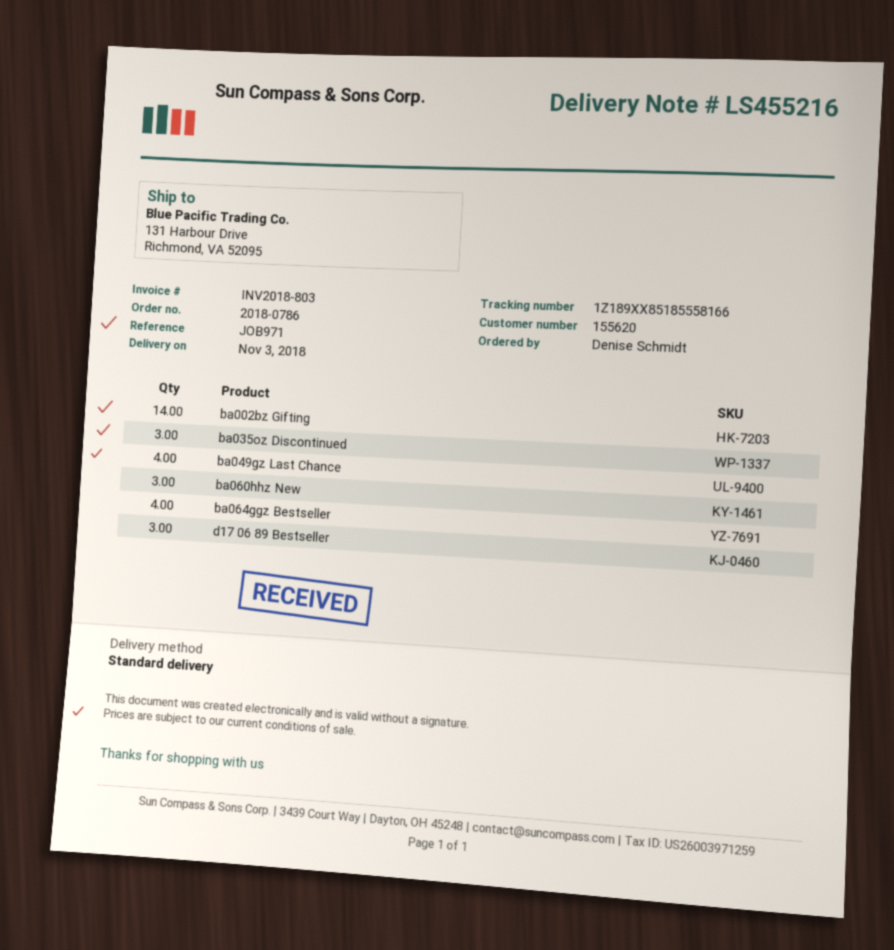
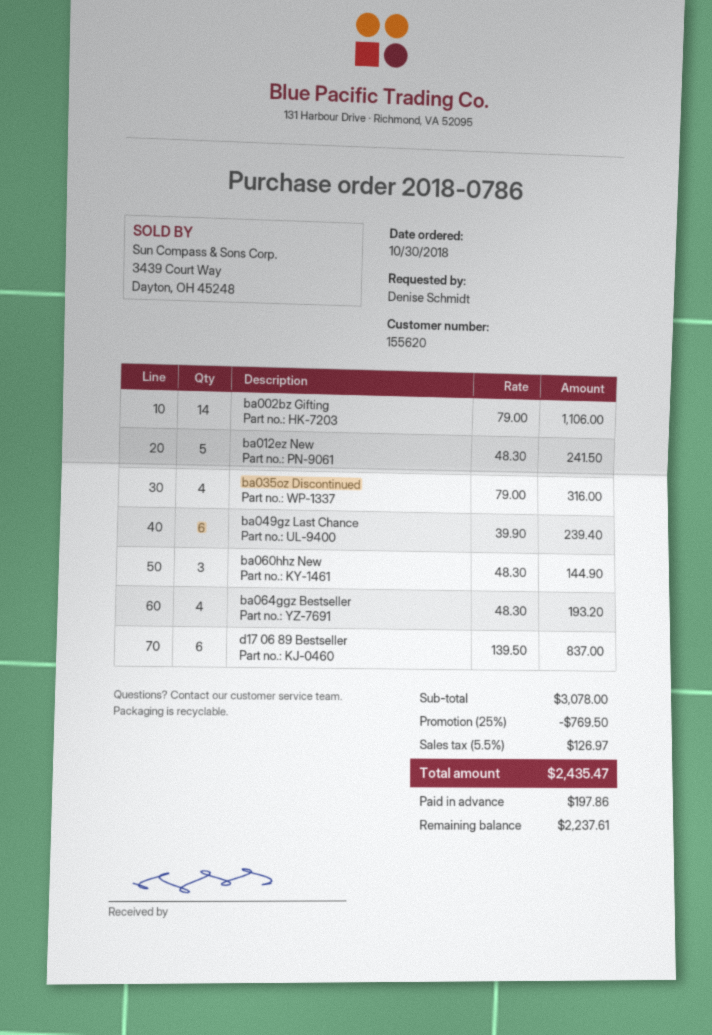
ba035oz Discontinued: 3 -> 4
ba049gz Last Chance: 4 -> 6
d17 06 89 Bestseller: 3 -> 6
ba012ez New: none -> 5

